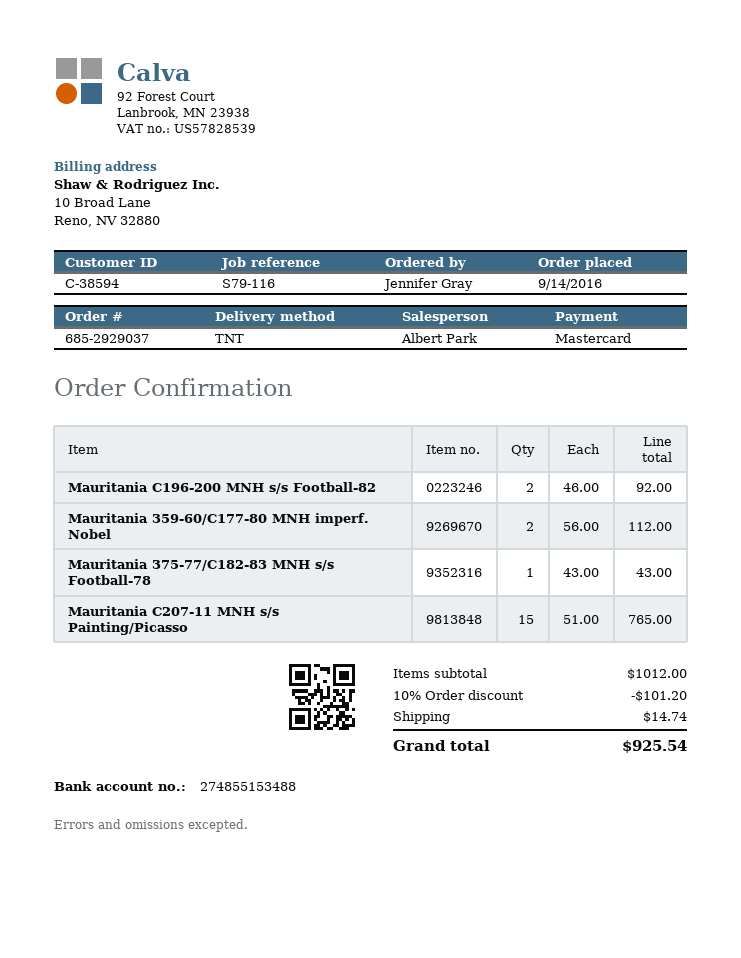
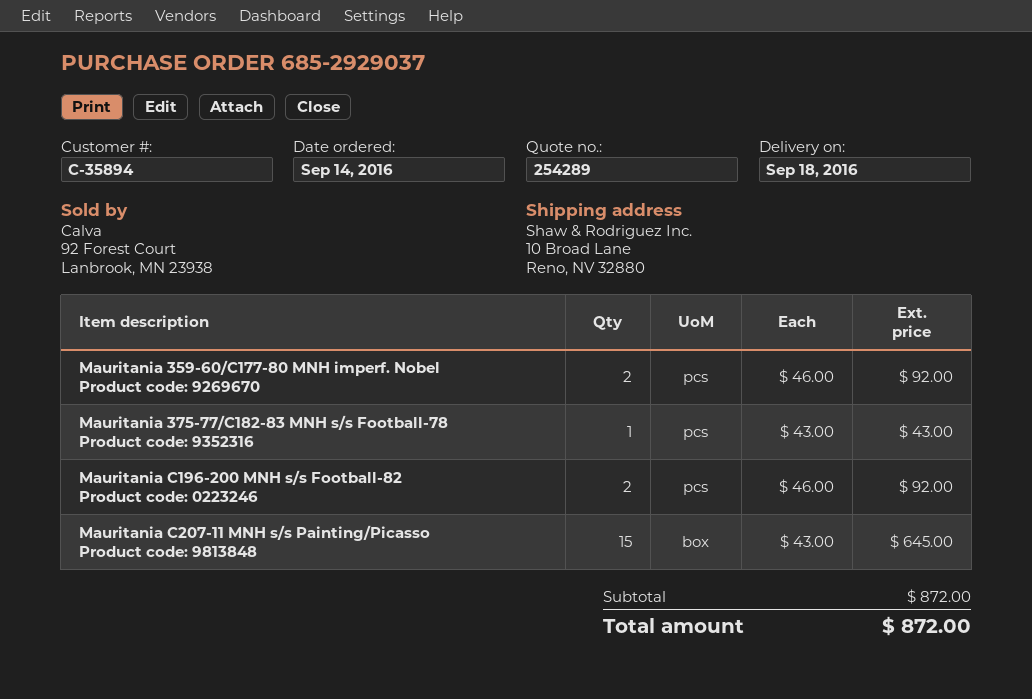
customer number: C-38594 -> C-35894
Mauritania 359-60/C177-80 MNH imperf. Nobel: 2 x 56.00 = 112.00 -> 2 x 46.00 = 92.00
Mauritania C207-11 MNH s/s Painting/Picasso: 15 x 51.00 = 765.00 -> 15 x 43.00 = 645.00
subtotal: 1012.00 -> 872.00
discount: 10% = 101.20 -> none
shipping: 14.74 -> none
total: 925.54 -> 872.00

